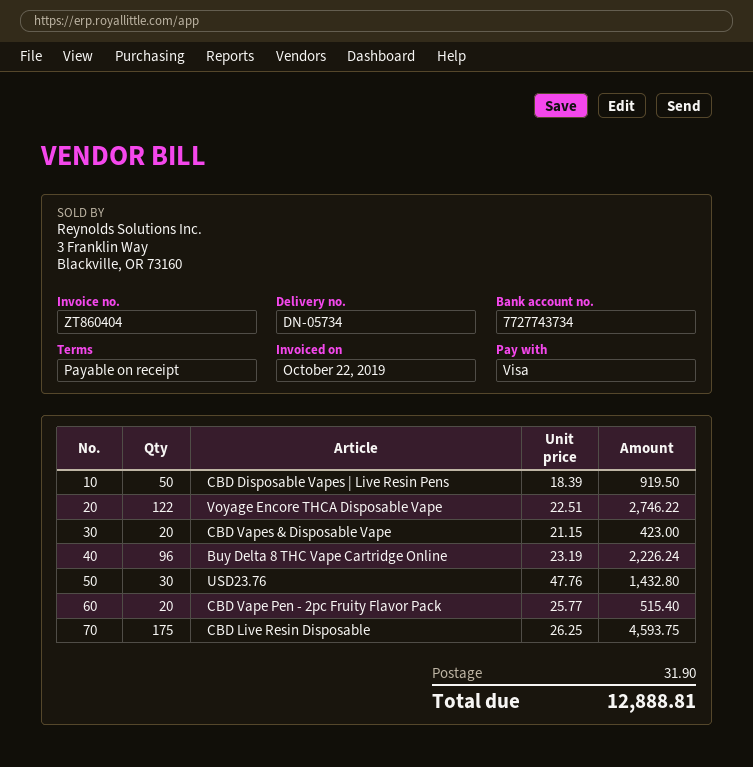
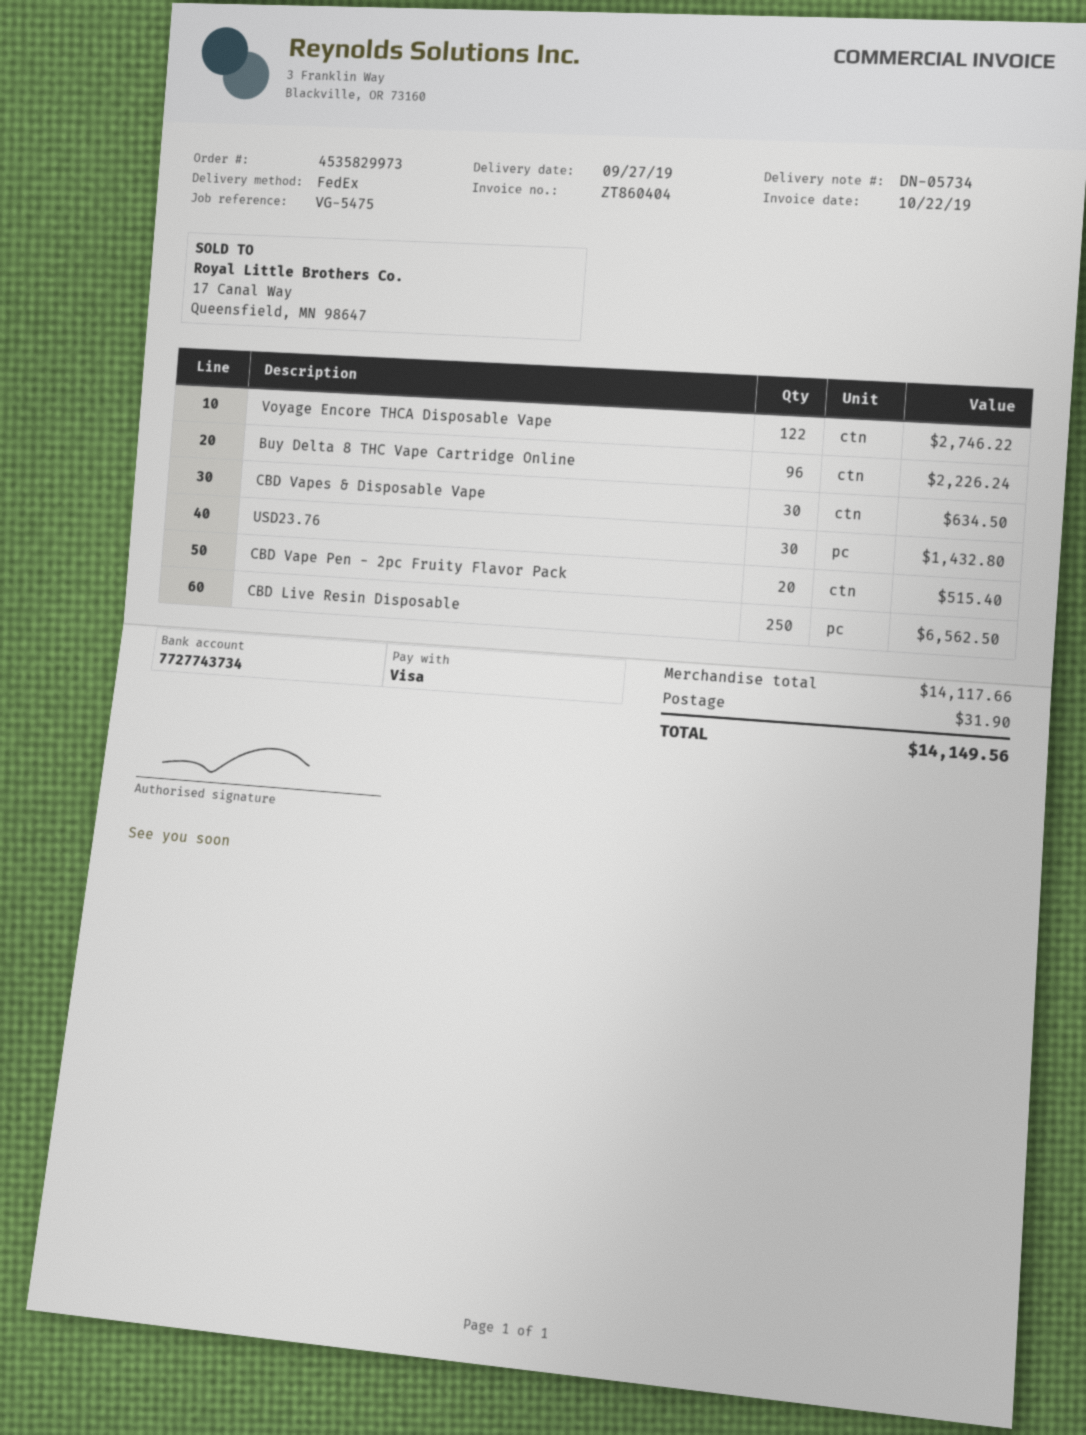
CBD Disposable Vapes | Live Resin Pens: 50 for 919.50 -> none
CBD Vapes & Disposable Vape: 20 for 423.00 -> 30 for 634.50
CBD Live Resin Disposable: 175 for 4593.75 -> 250 for 6562.50
total: 12888.81 -> 14149.56

